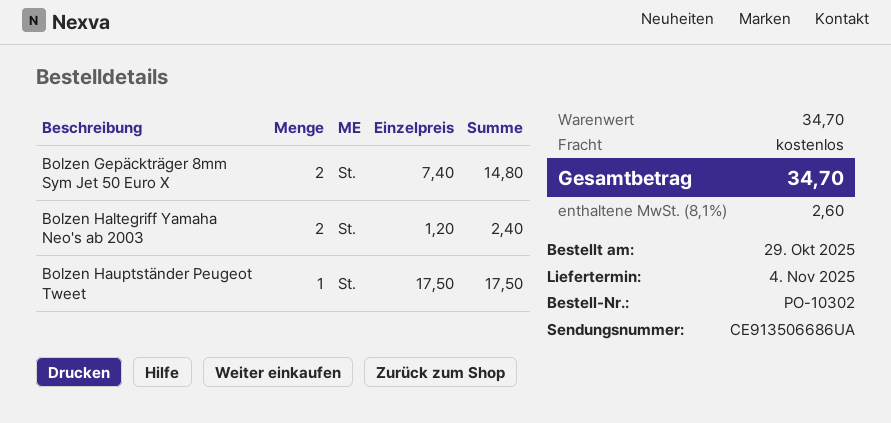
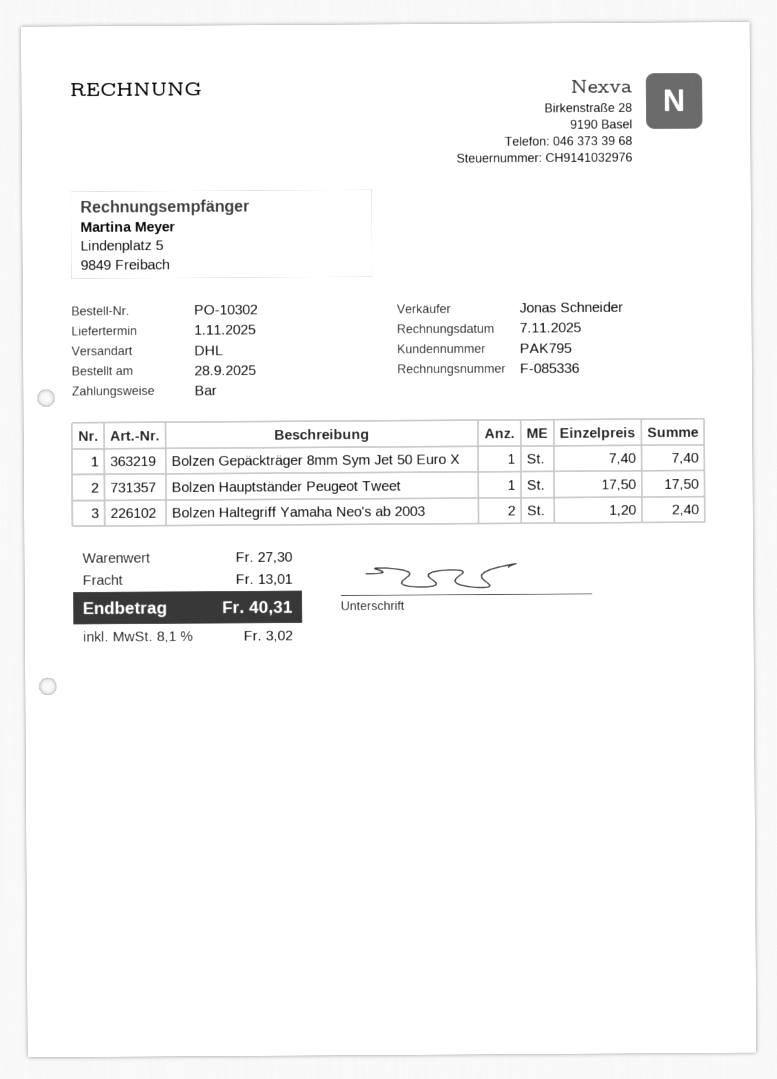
order date: 2025-10-29 -> 2025-09-28
delivery date: 2025-11-04 -> 2025-11-01
Bolzen Gepäckträger 8mm Sym Jet 50 Euro X: 2 x 7.40 = 14.80 -> 1 x 7.40 = 7.40
subtotal: 34.70 -> 27.30
shipping: 0.00 -> 13.01
tax: 8.1% = 2.60 -> 8.1% = 3.02
total: 34.70 -> 40.31

